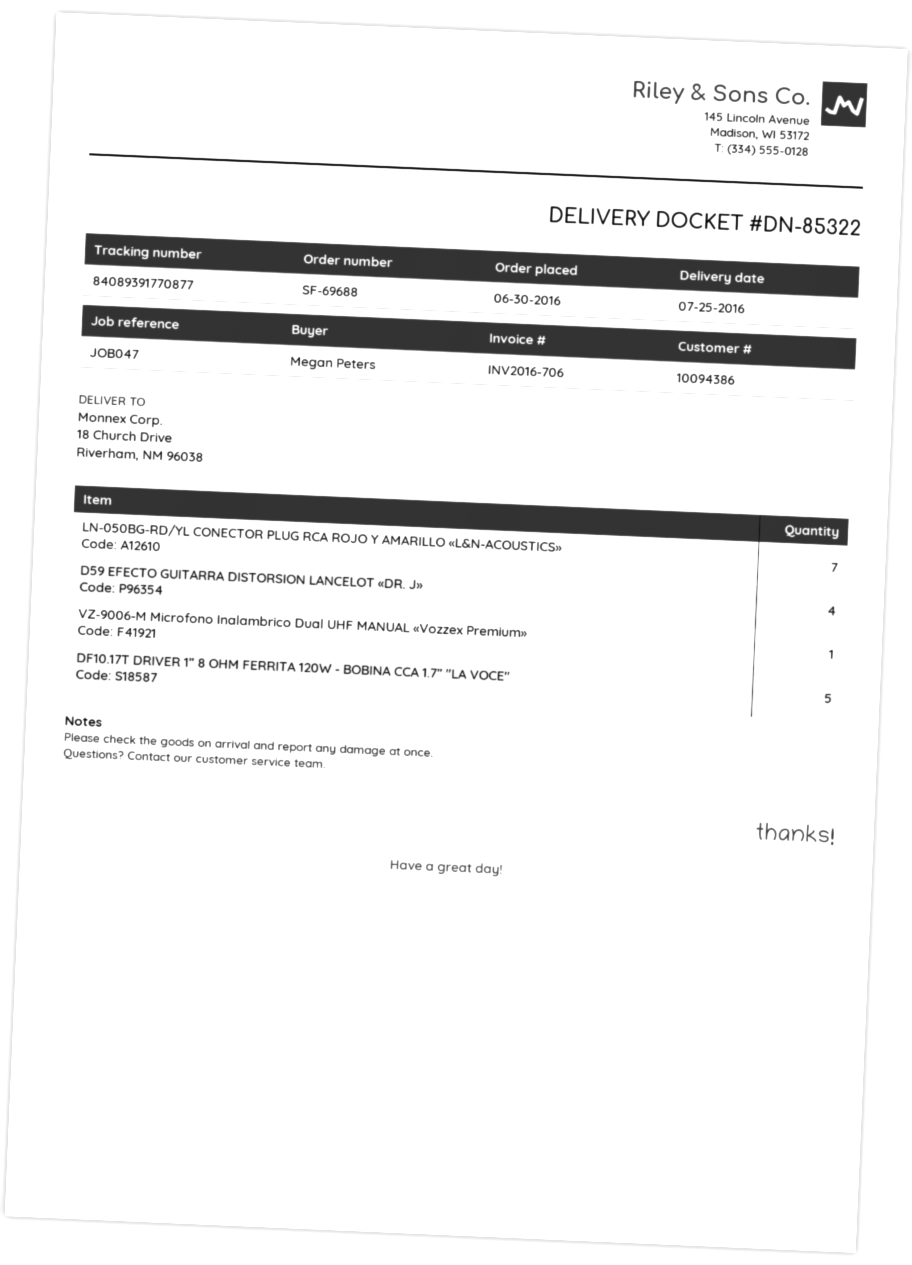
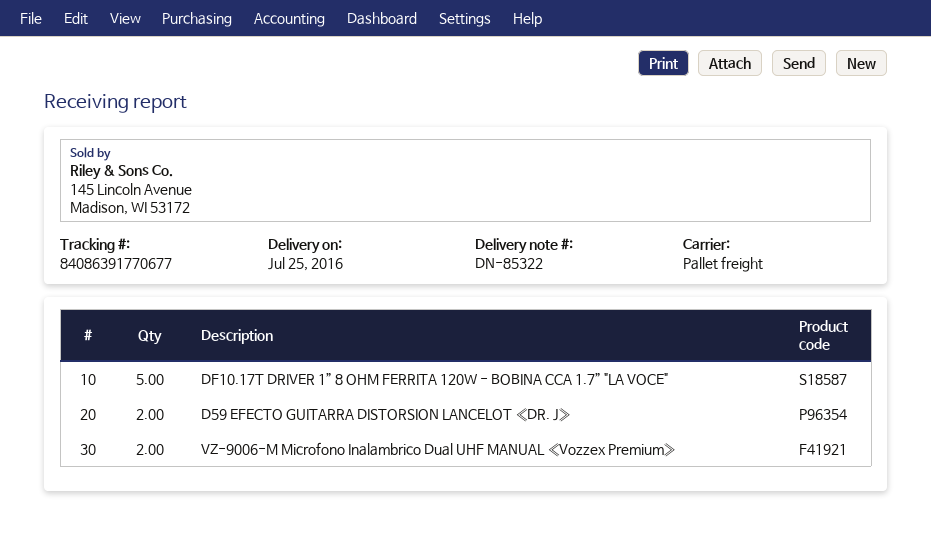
tracking number: 84089391770877 -> 84086391770677
LN-050BG-RD/YL CONECTOR PLUG RCA ROJO Y AMARILLO «L&N-ACOUSTICS»: 7 -> none
D59 EFECTO GUITARRA DISTORSION LANCELOT «DR. J»: 4 -> 2
VZ-9006-M Microfono Inalambrico Dual UHF MANUAL «Vozzex Premium»: 1 -> 2

